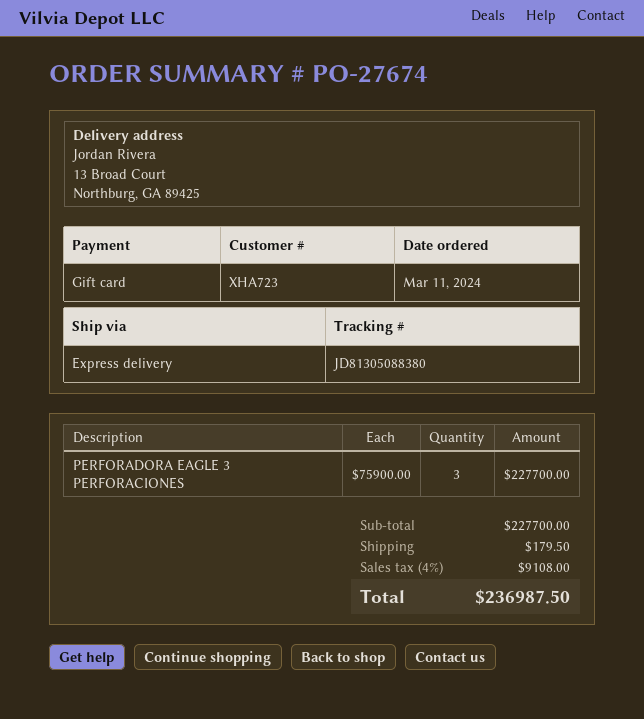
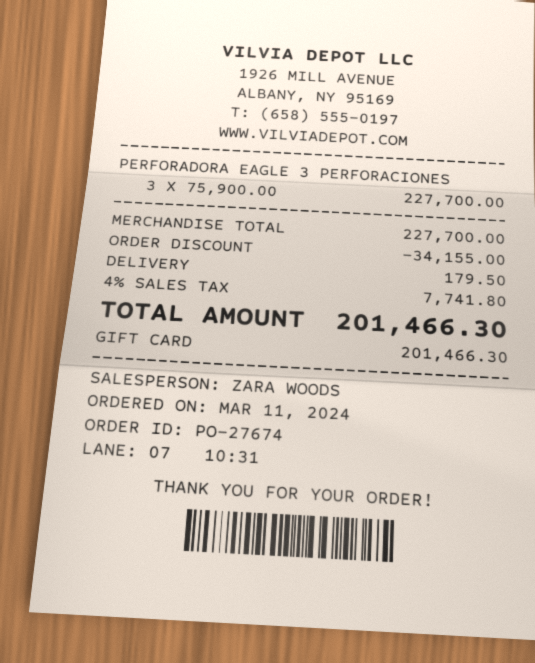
discount: none -> 34155.00
tax: 4% = 9108.00 -> 4% = 7741.80
total: 236987.50 -> 201466.30

